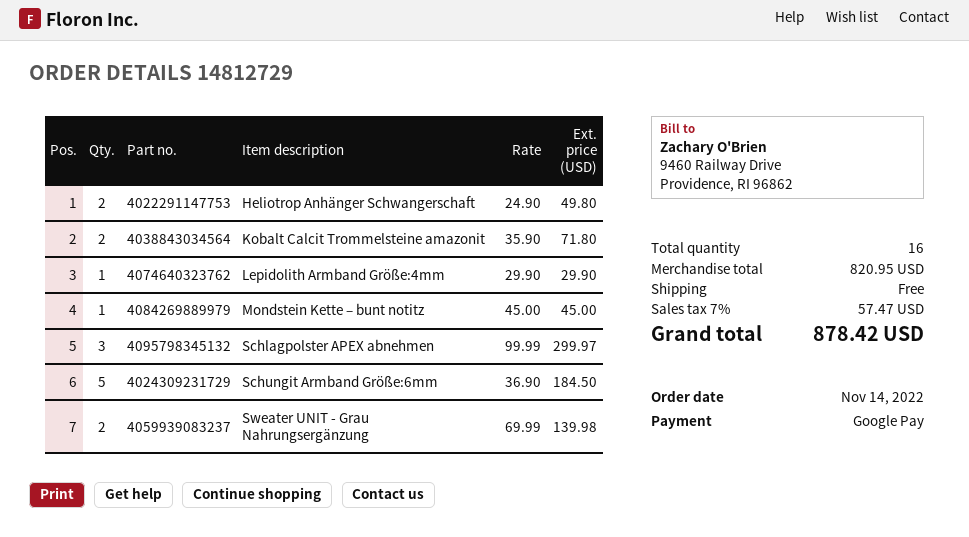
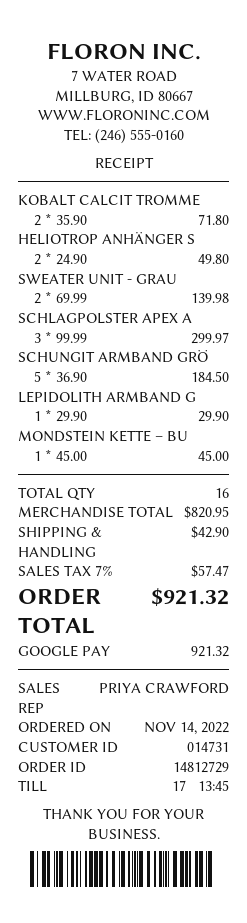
shipping: 0.00 -> 42.90
total: 878.42 -> 921.32

